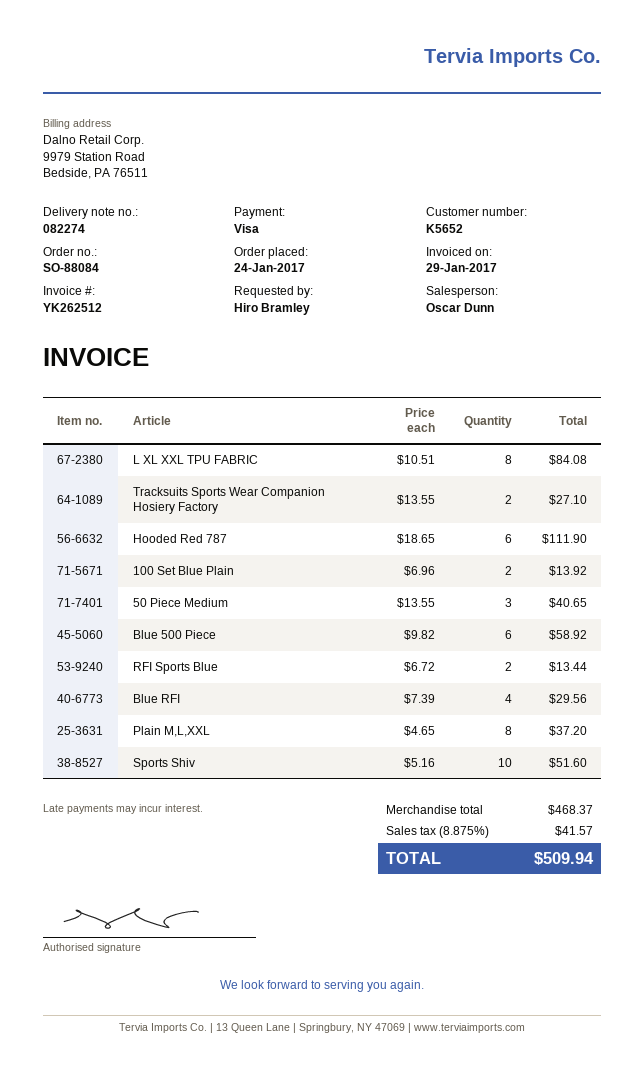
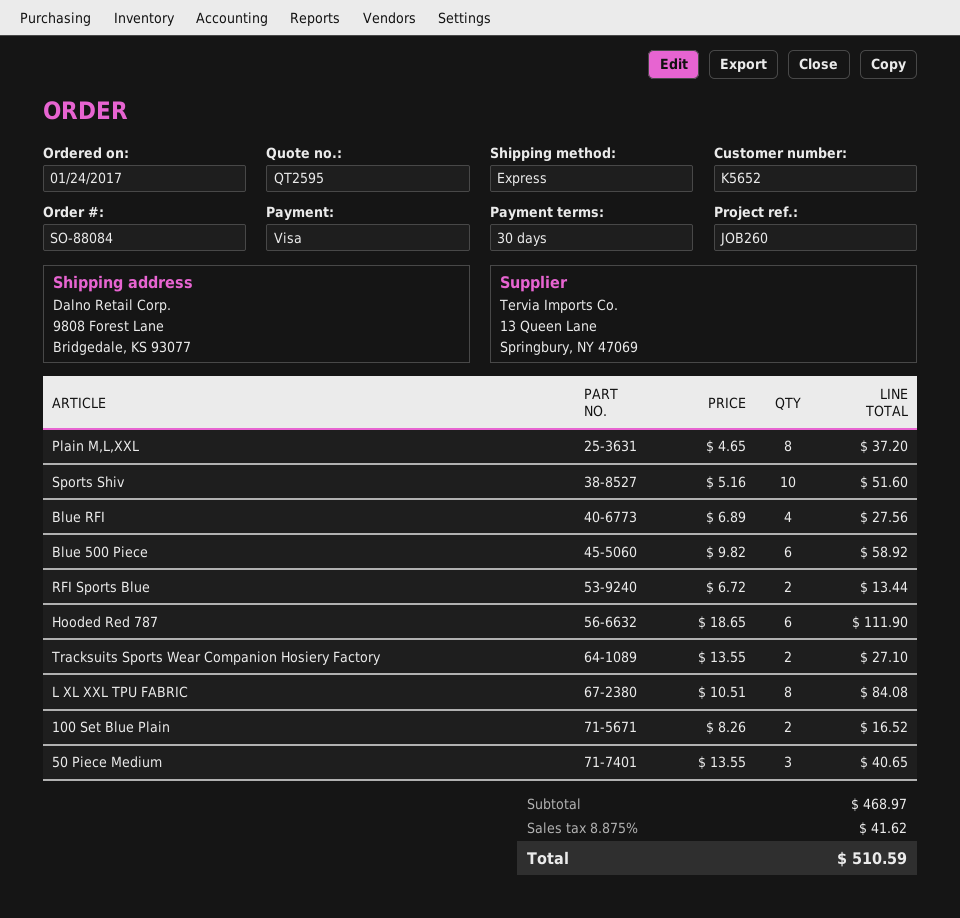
100 Set Blue Plain: 2 x 6.96 = 13.92 -> 2 x 8.26 = 16.52
Blue RFI: 4 x 7.39 = 29.56 -> 4 x 6.89 = 27.56
subtotal: 468.37 -> 468.97
tax: 8.875% = 41.57 -> 8.875% = 41.62
total: 509.94 -> 510.59

